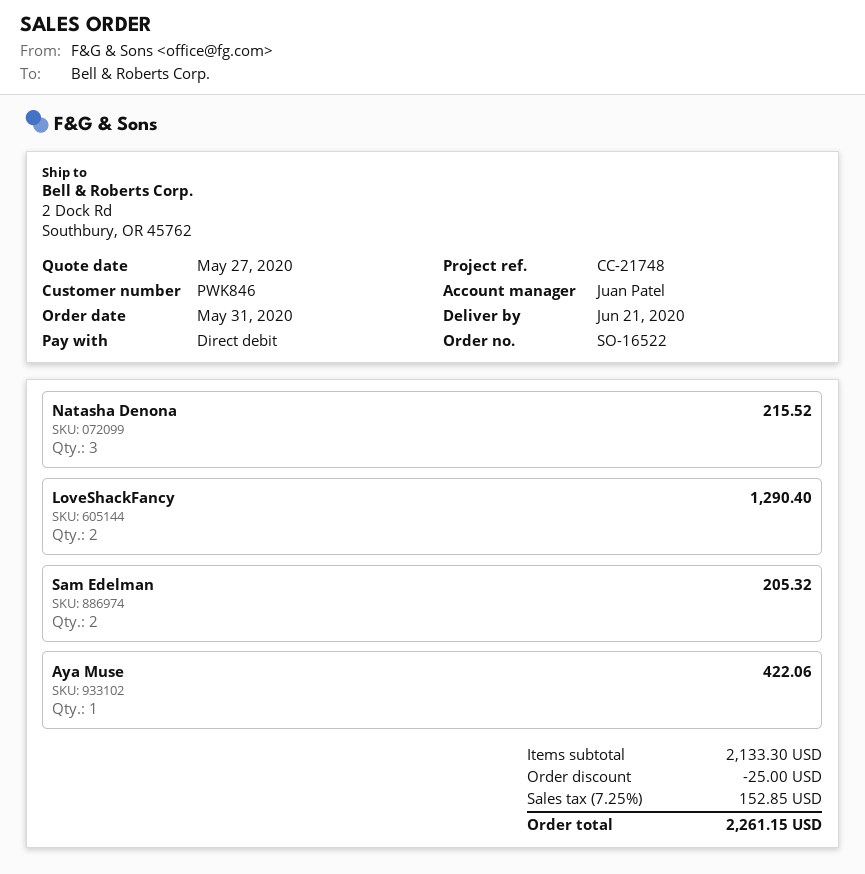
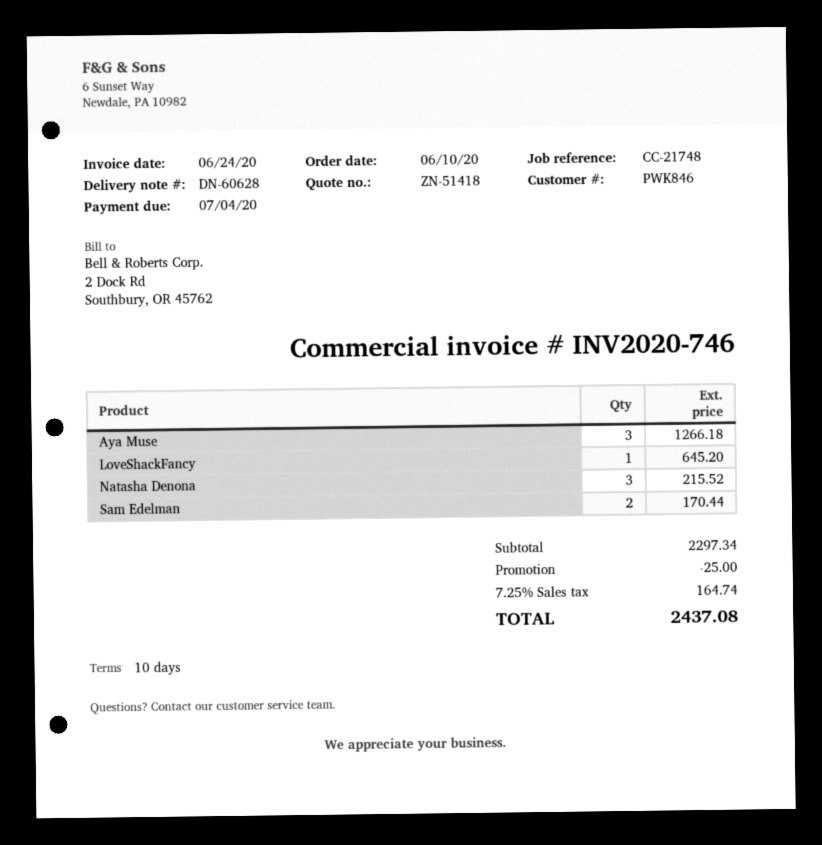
order date: 2020-05-31 -> 2020-06-10
LoveShackFancy: 2 for 1290.40 -> 1 for 645.20
Sam Edelman: 2 for 205.32 -> 2 for 170.44
Aya Muse: 1 for 422.06 -> 3 for 1266.18
subtotal: 2133.30 -> 2297.34
tax: 7.25% = 152.85 -> 7.25% = 164.74
total: 2261.15 -> 2437.08

